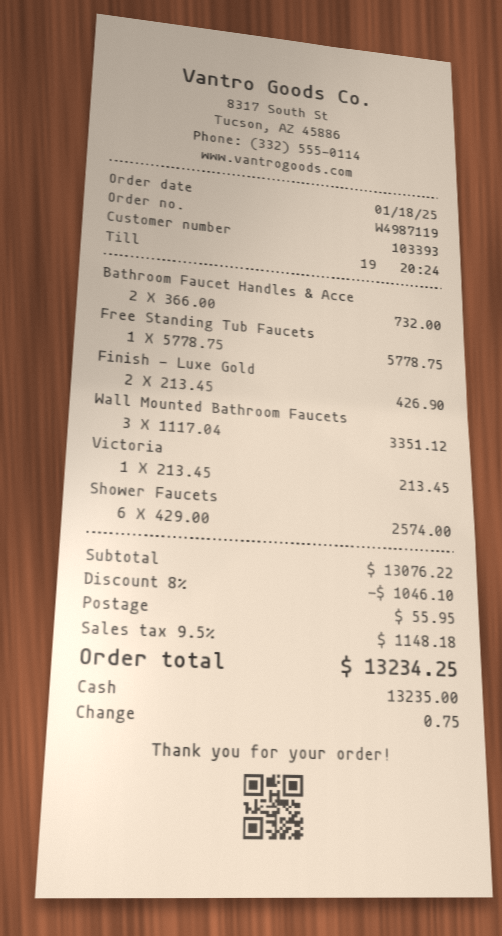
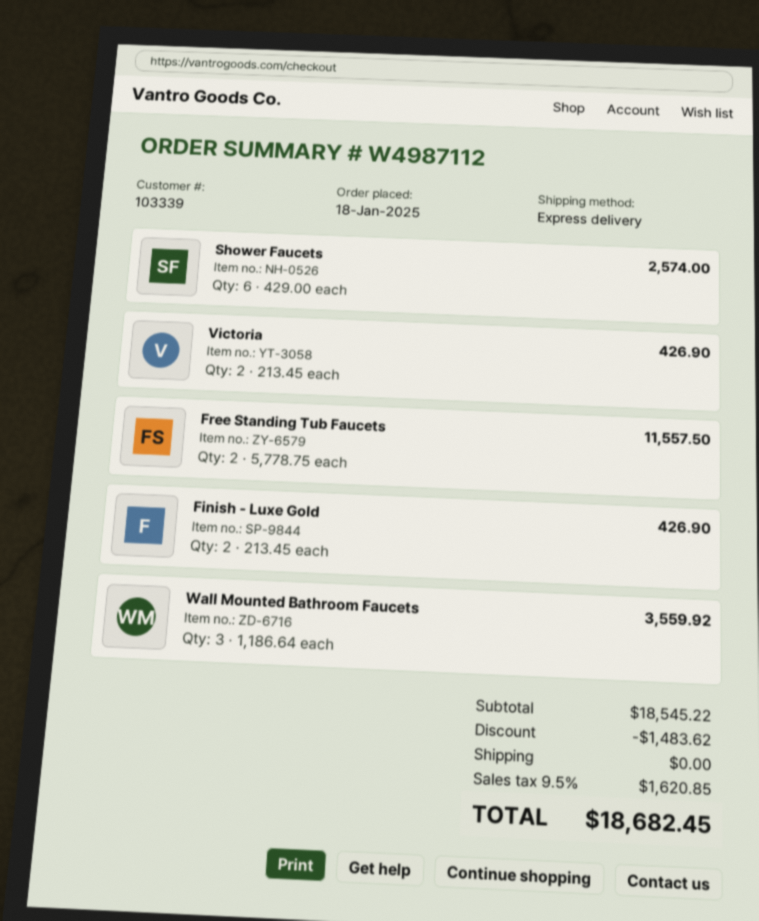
order number: W4987119 -> W4987112
customer number: 103393 -> 103339
Bathroom Faucet Handles & Acce: 2 x 366.00 = 732.00 -> none
Free Standing Tub Faucets: 1 x 5778.75 = 5778.75 -> 2 x 5778.75 = 11557.50
Wall Mounted Bathroom Faucets: 3 x 1117.04 = 3351.12 -> 3 x 1186.64 = 3559.92
Victoria: 1 x 213.45 = 213.45 -> 2 x 213.45 = 426.90
subtotal: 13076.22 -> 18545.22
discount: 1046.10 -> 1483.62
shipping: 55.95 -> 0.00
tax: 9.5% = 1148.18 -> 9.5% = 1620.85
total: 13234.25 -> 18682.45

